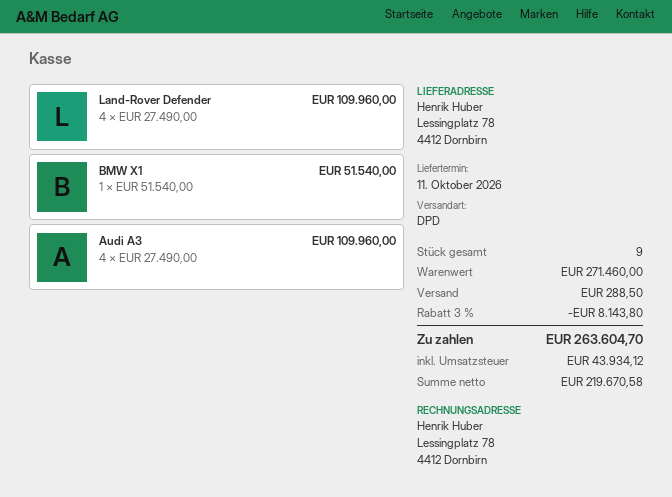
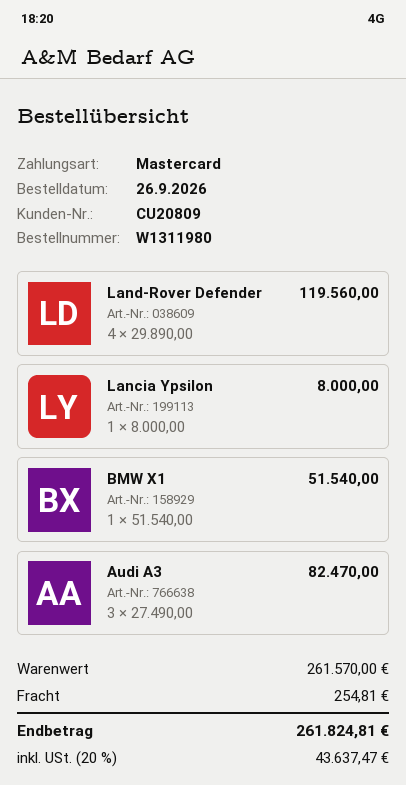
Land-Rover Defender: 4 x 27490.00 = 109960.00 -> 4 x 29890.00 = 119560.00
Audi A3: 4 x 27490.00 = 109960.00 -> 3 x 27490.00 = 82470.00
Lancia Ypsilon: none -> 1 x 8000.00 = 8000.00
subtotal: 271460.00 -> 261570.00
discount: 3% = 8143.80 -> none
shipping: 288.50 -> 254.81
tax: 43934.12 -> 43637.47
total: 263604.70 -> 261824.81

